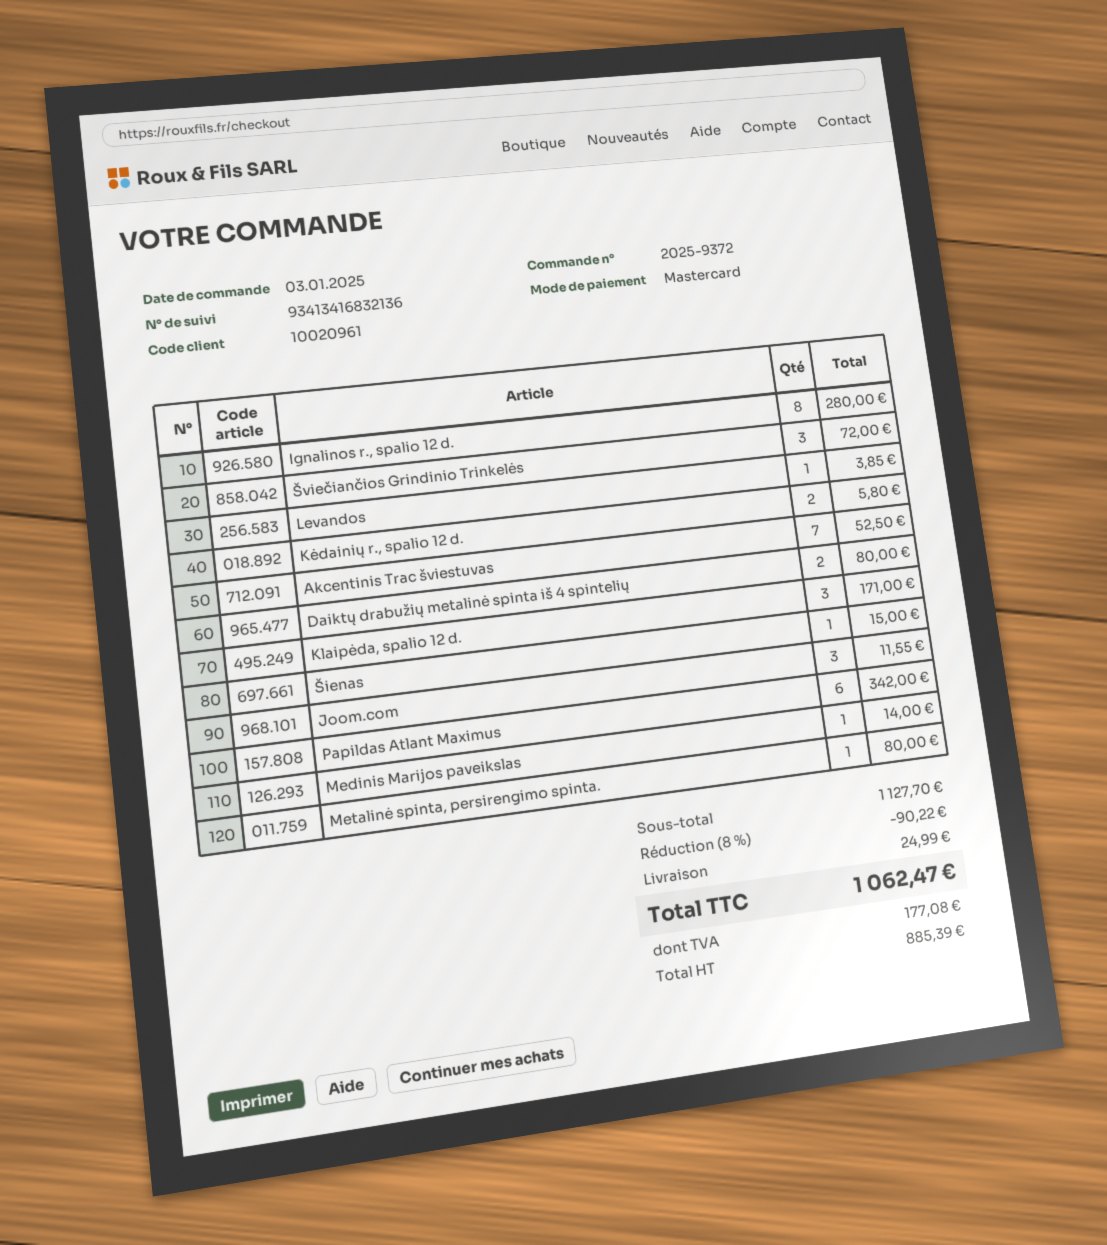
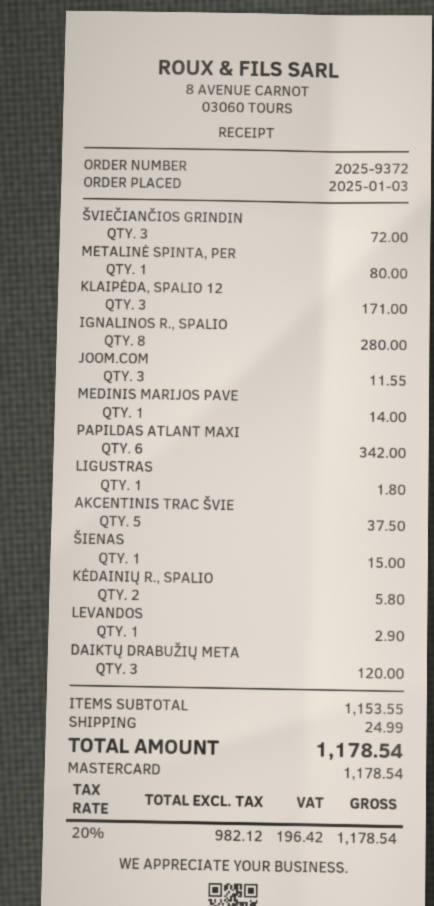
Levandos: 1 for 3.85 -> 1 for 2.90
Akcentinis Trac šviestuvas: 7 for 52.50 -> 5 for 37.50
Daiktų drabužių metalinė spinta iš 4 spintelių: 2 for 80.00 -> 3 for 120.00
LIGUSTRAS: none -> 1 for 1.80
subtotal: 1127.70 -> 1153.55
discount: 8% = 90.22 -> none
net: 885.39 -> 982.12
tax: 177.08 -> 196.42
total: 1062.47 -> 1178.54

